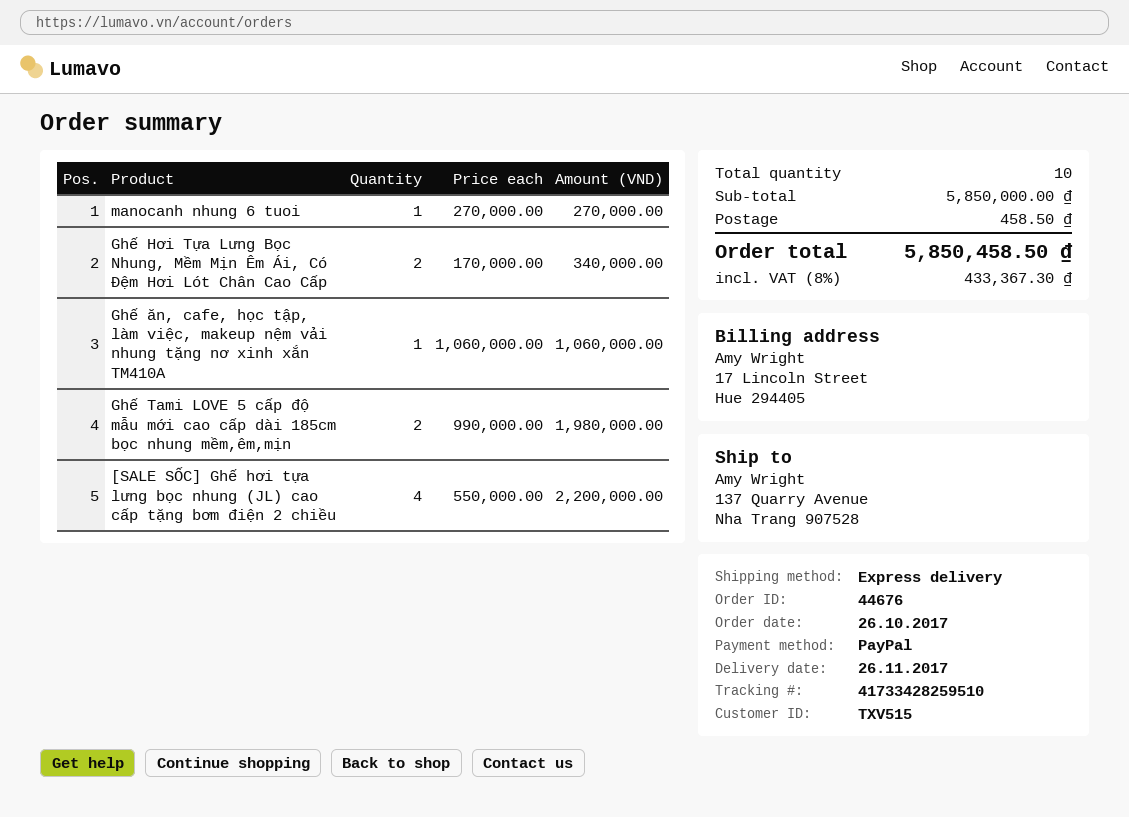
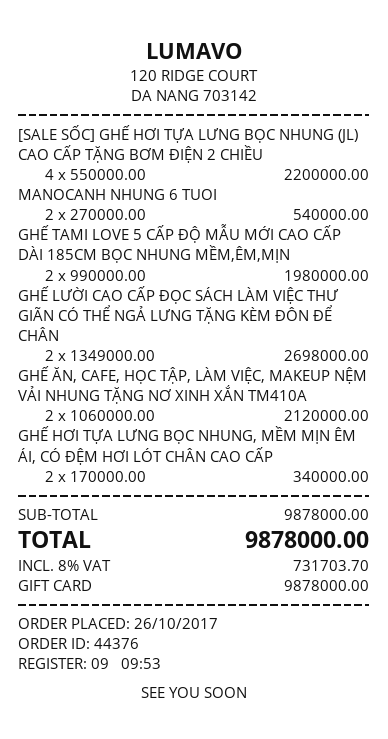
order number: 44676 -> 44376
payment method: PayPal -> gift card
manocanh nhung 6 tuoi: 1 x 270000.00 = 270000.00 -> 2 x 270000.00 = 540000.00
Ghế ăn, cafe, học tập, làm việc, makeup nệm vải nhung tặng nơ xinh xắn TM410A: 1 x 1060000.00 = 1060000.00 -> 2 x 1060000.00 = 2120000.00
GHẾ LƯỜI CAO CẤP ĐỌC SÁCH LÀM VIỆC THƯ GIÃN CÓ THỂ NGẢ LƯNG TẶNG KÈM ĐÔN ĐỂ CHÂN: none -> 2 x 1349000.00 = 2698000.00
subtotal: 5850000.00 -> 9878000.00
shipping: 458.50 -> none
tax: 8% = 433367.30 -> 8% = 731703.70
total: 5850458.50 -> 9878000.00

